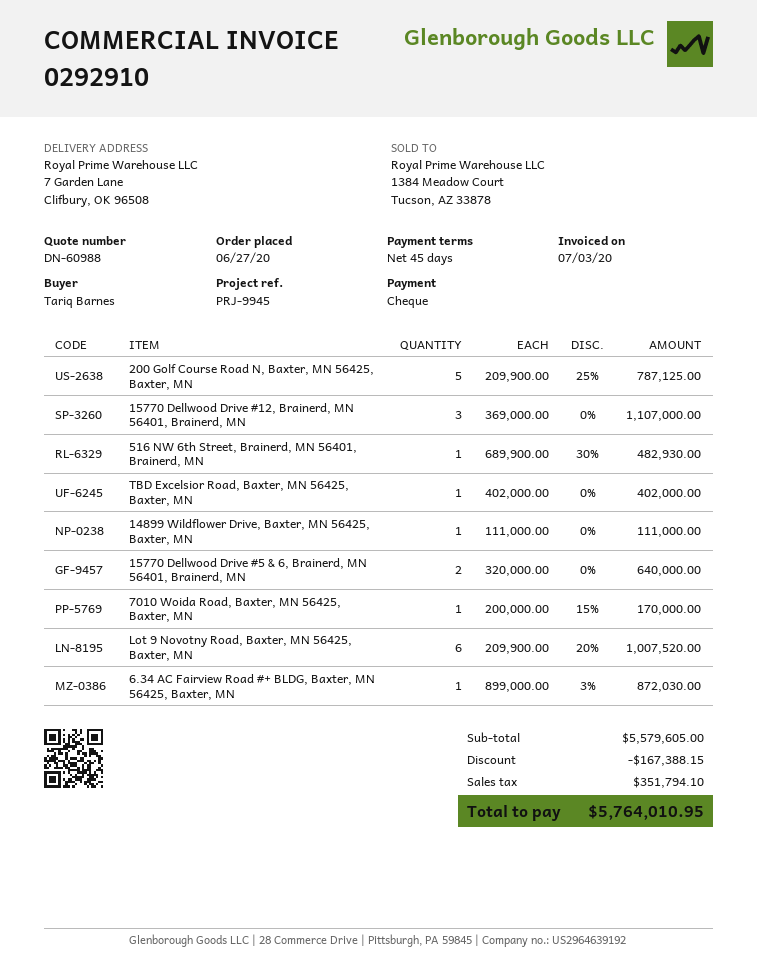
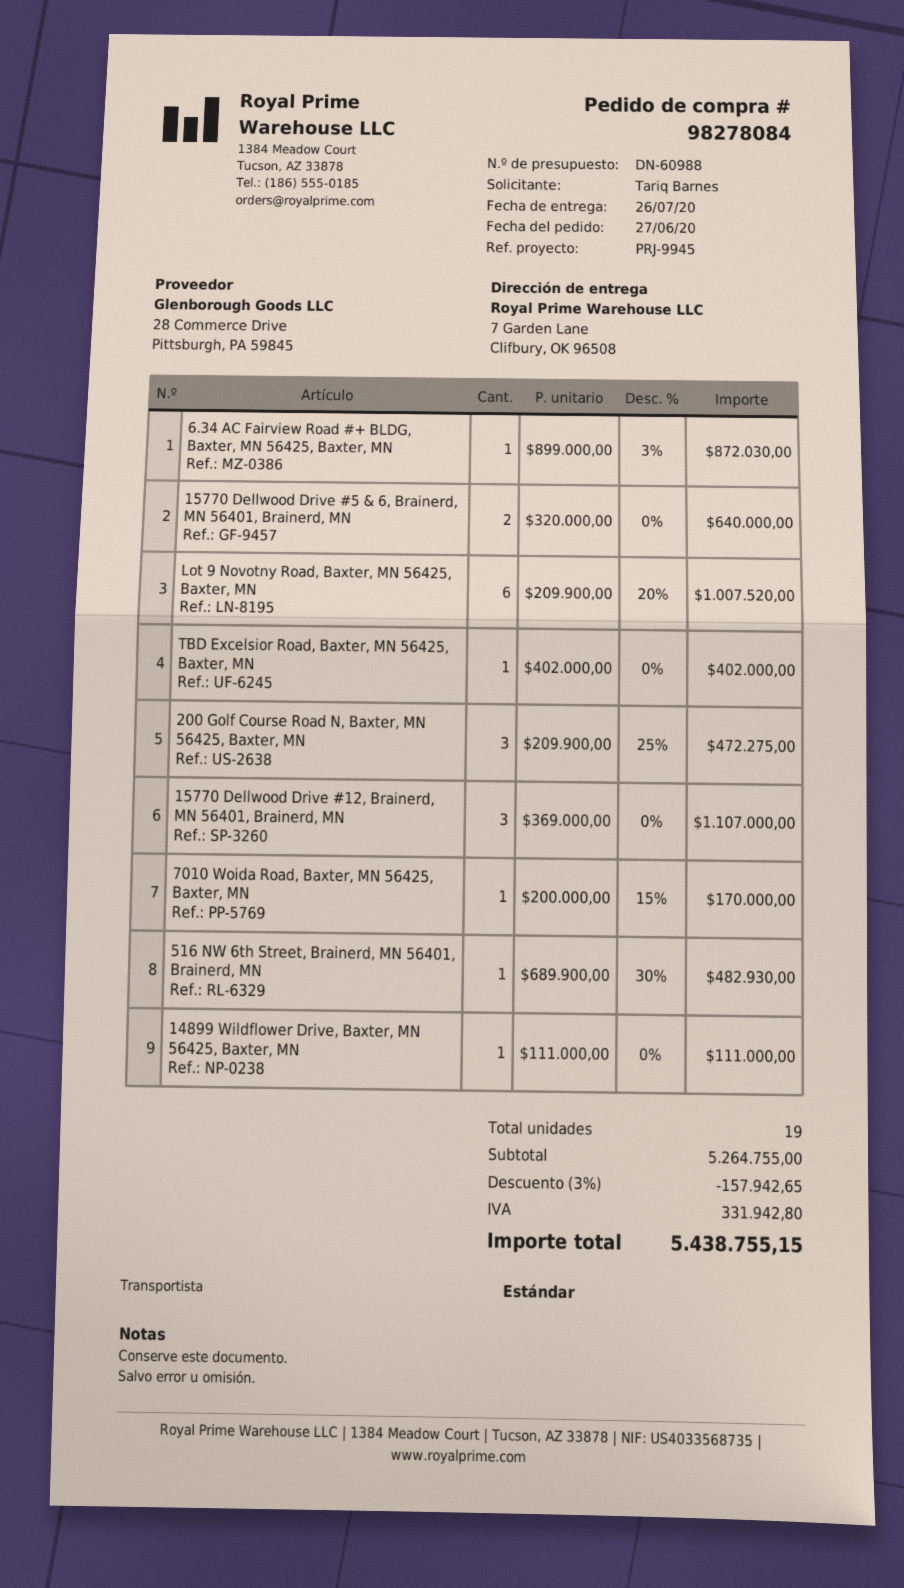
200 Golf Course Road N, Baxter, MN 56425, Baxter, MN: 5 x 209900.00 - 25% = 787125.00 -> 3 x 209900.00 - 25% = 472275.00
subtotal: 5579605.00 -> 5264755.00
discount: 167388.15 -> 157942.65
tax: 351794.10 -> 331942.80
total: 5764010.95 -> 5438755.15

